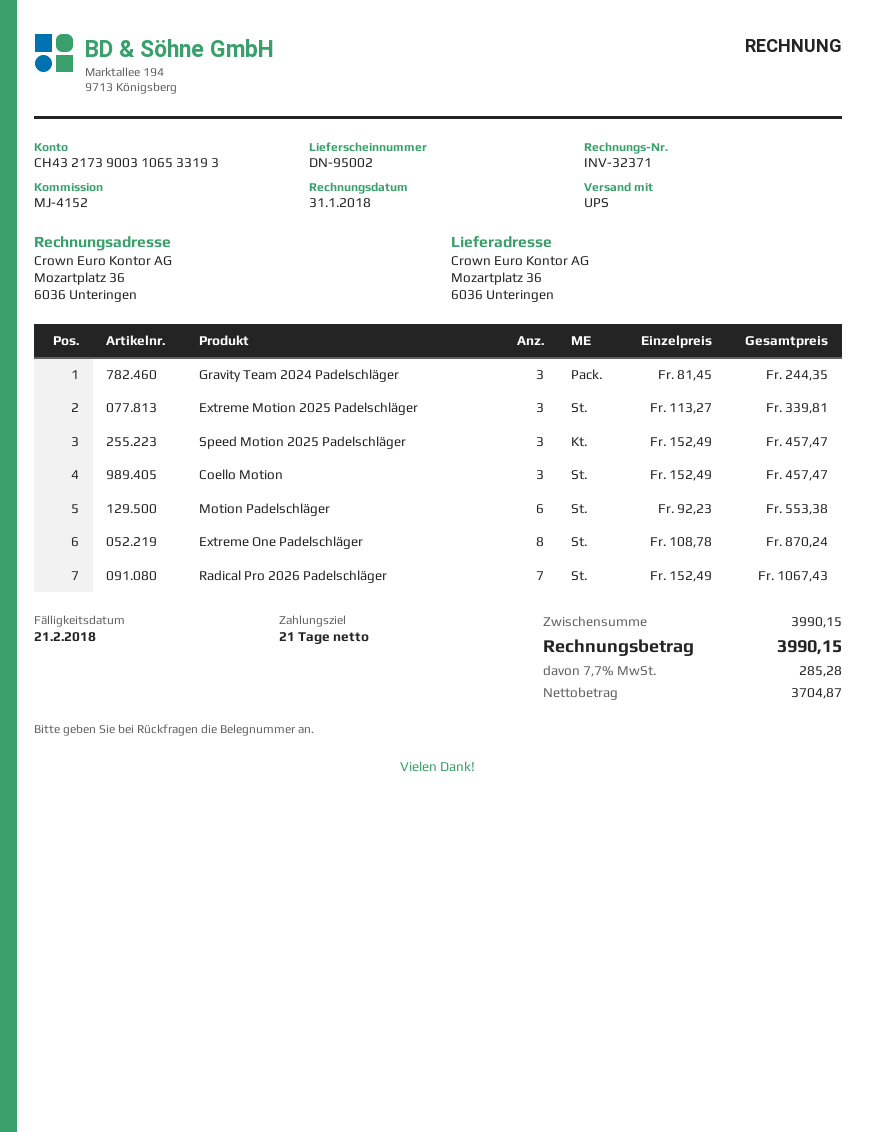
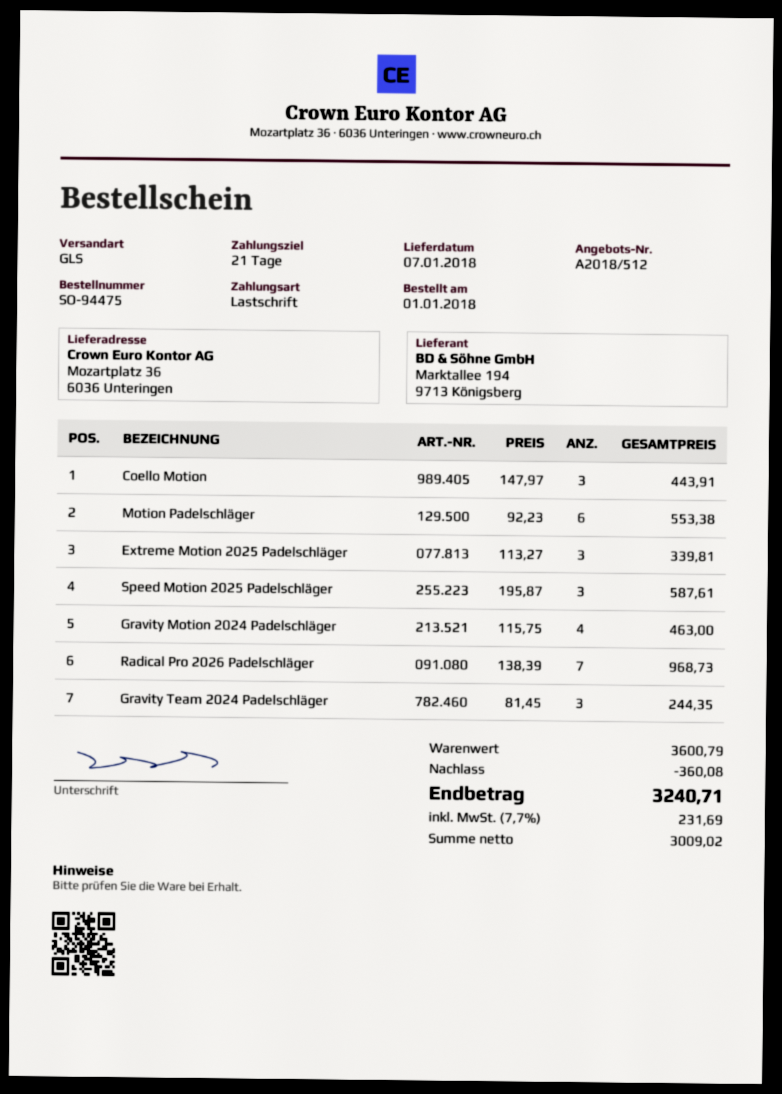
shipping method: UPS -> GLS
Speed Motion 2025 Padelschläger: 3 x 152.49 = 457.47 -> 3 x 195.87 = 587.61
Coello Motion: 3 x 152.49 = 457.47 -> 3 x 147.97 = 443.91
Extreme One Padelschläger: 8 x 108.78 = 870.24 -> none
Radical Pro 2026 Padelschläger: 7 x 152.49 = 1067.43 -> 7 x 138.39 = 968.73
Gravity Motion 2024 Padelschläger: none -> 4 x 115.75 = 463.00
subtotal: 3990.15 -> 3600.79
discount: none -> 360.08
net: 3704.87 -> 3009.02
tax: 7.7% = 285.28 -> 7.7% = 231.69
total: 3990.15 -> 3240.71

